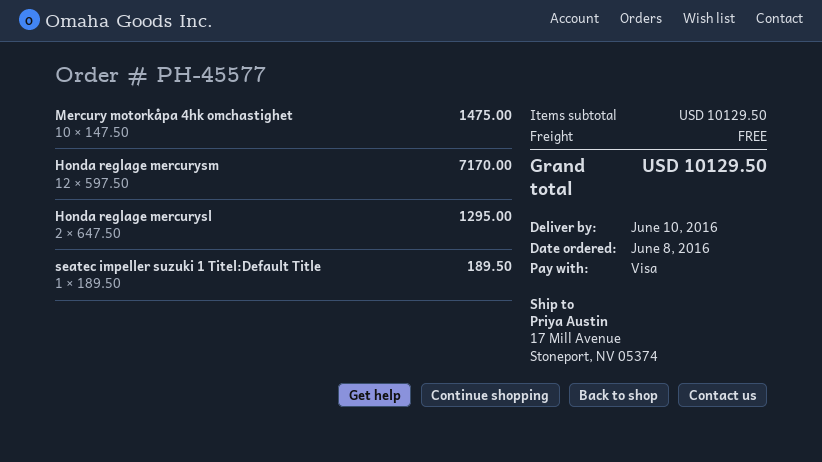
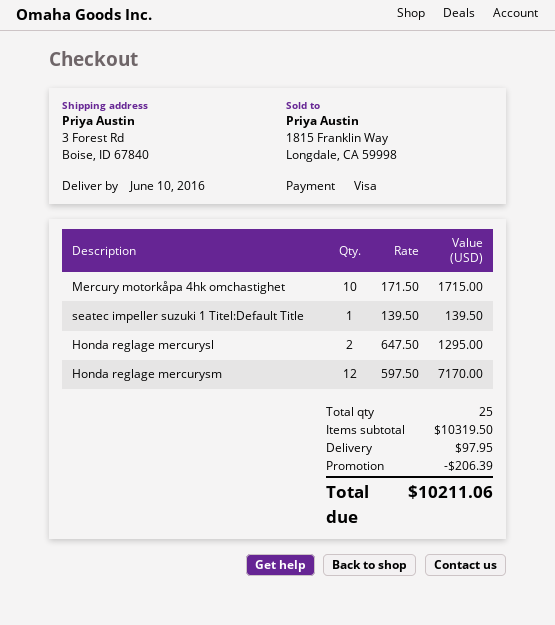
ship to: 17 Mill Avenue, Stoneport, NV 05374 -> 3 Forest Rd, Boise, ID 67840
Mercury motorkåpa 4hk omchastighet: 10 x 147.50 = 1475.00 -> 10 x 171.50 = 1715.00
seatec impeller suzuki 1 Titel:Default Title: 1 x 189.50 = 189.50 -> 1 x 139.50 = 139.50
subtotal: 10129.50 -> 10319.50
discount: none -> 206.39
shipping: 0.00 -> 97.95
total: 10129.50 -> 10211.06

